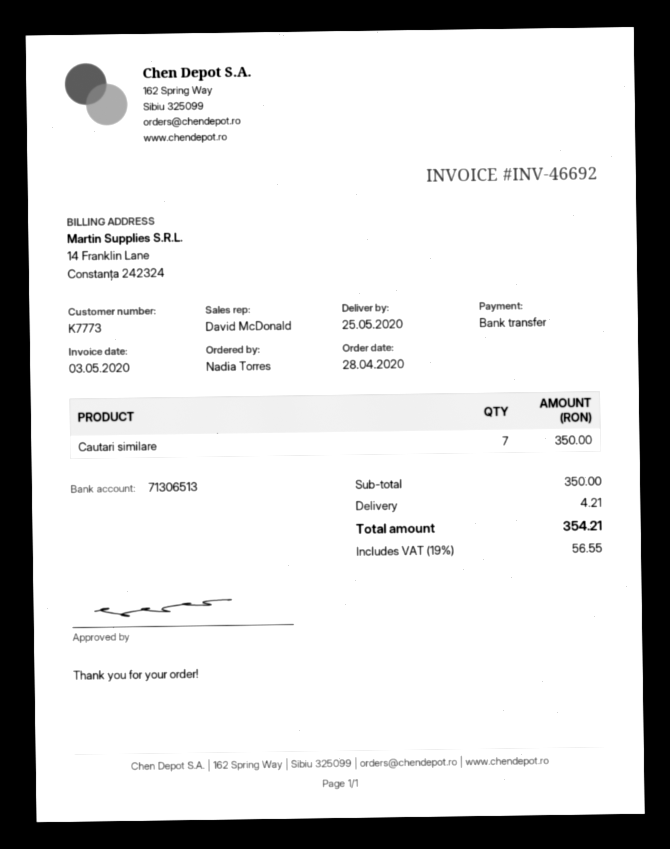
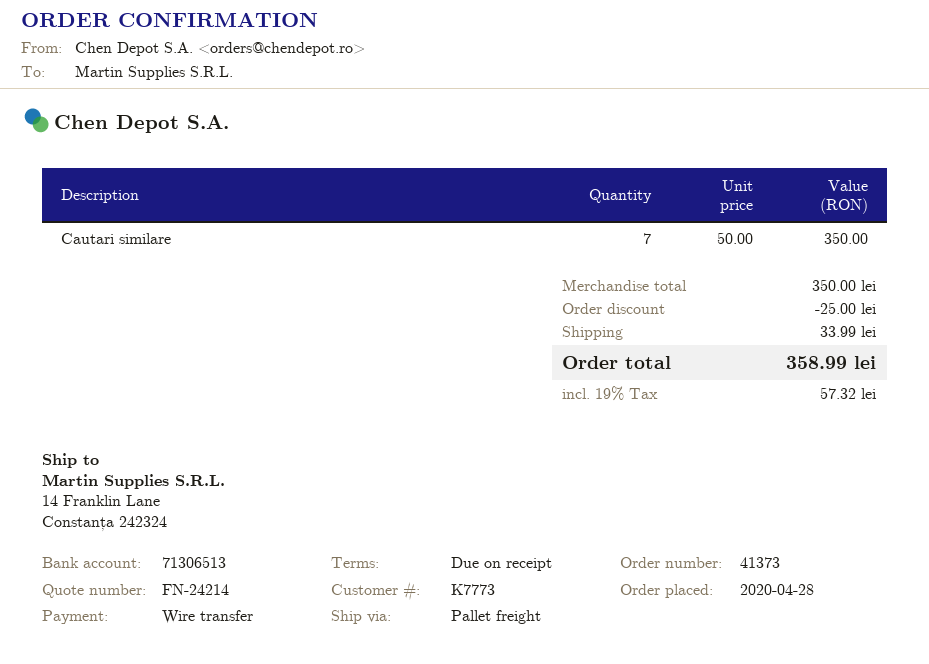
discount: none -> 25.00
shipping: 4.21 -> 33.99
tax: 19% = 56.55 -> 19% = 57.32
total: 354.21 -> 358.99

